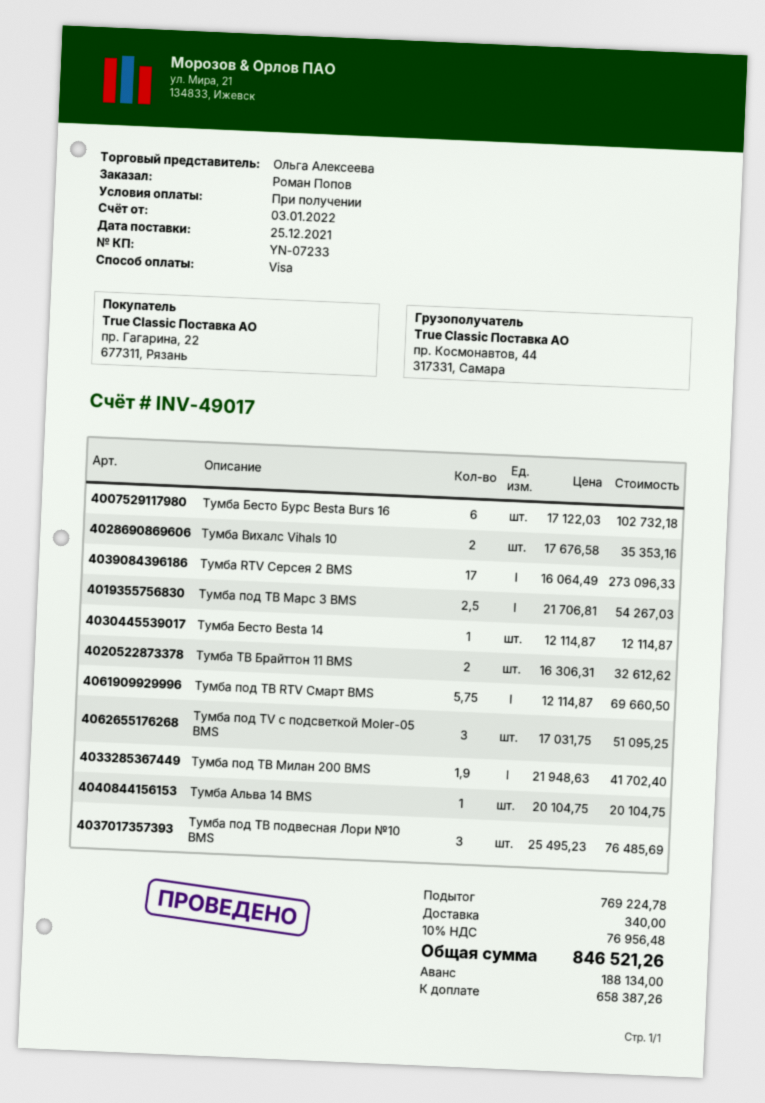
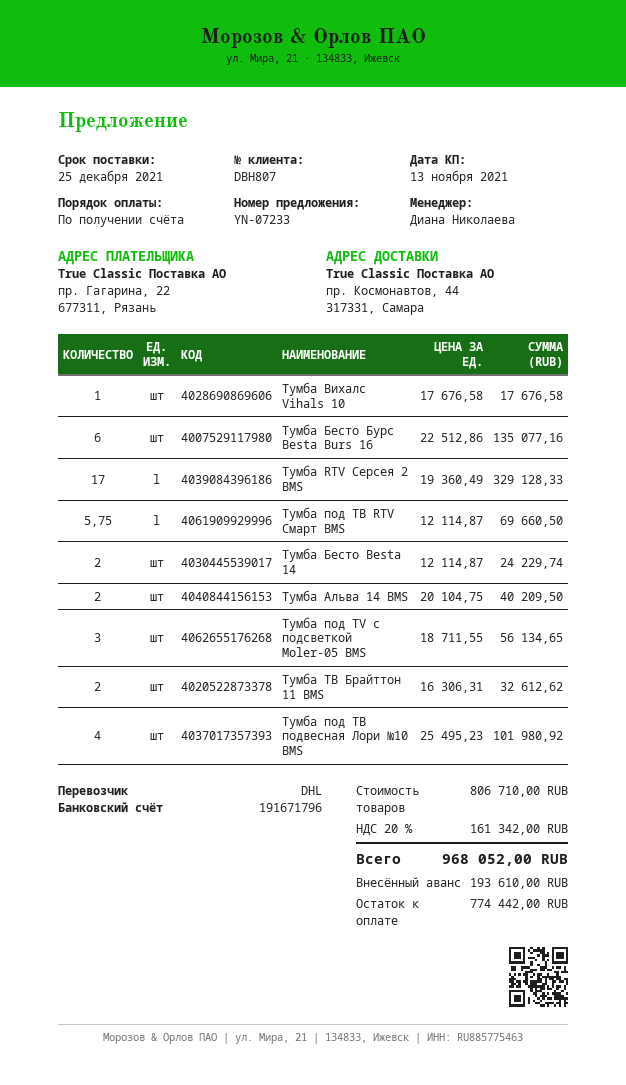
sales rep: Ольга Алексеева -> Диана Николаева
Тумба Бесто Бурс Besta Burs 16: 6 x 17122.03 = 102732.18 -> 6 x 22512.86 = 135077.16
Тумба Вихалс Vihals 10: 2 x 17676.58 = 35353.16 -> 1 x 17676.58 = 17676.58
Тумба RTV Серсея 2 BMS: 17 x 16064.49 = 273096.33 -> 17 x 19360.49 = 329128.33
Тумба под ТВ Марс 3 BMS: 2.5 x 21706.81 = 54267.03 -> none
Тумба Бесто Besta 14: 1 x 12114.87 = 12114.87 -> 2 x 12114.87 = 24229.74
Тумба под TV с подсветкой Moler-05 BMS: 3 x 17031.75 = 51095.25 -> 3 x 18711.55 = 56134.65
Тумба под ТВ Милан 200 BMS: 1.9 x 21948.63 = 41702.40 -> none
Тумба Альва 14 BMS: 1 x 20104.75 = 20104.75 -> 2 x 20104.75 = 40209.50
Тумба под ТВ подвесная Лори №10 BMS: 3 x 25495.23 = 76485.69 -> 4 x 25495.23 = 101980.92
subtotal: 769224.78 -> 806710.00
shipping: 340.00 -> none
tax: 10% = 76956.48 -> 20% = 161342.00
total: 846521.26 -> 968052.00
deposit: 188134.00 -> 193610.00
balance: 658387.26 -> 774442.00

